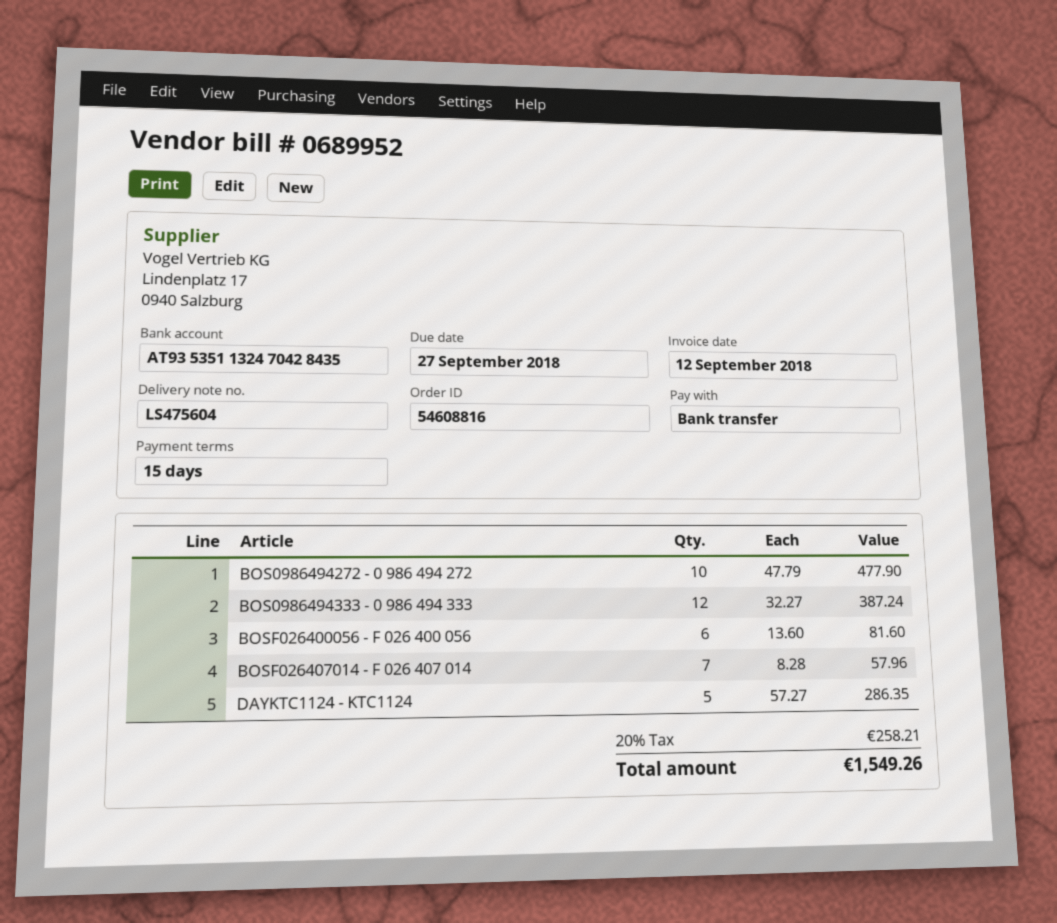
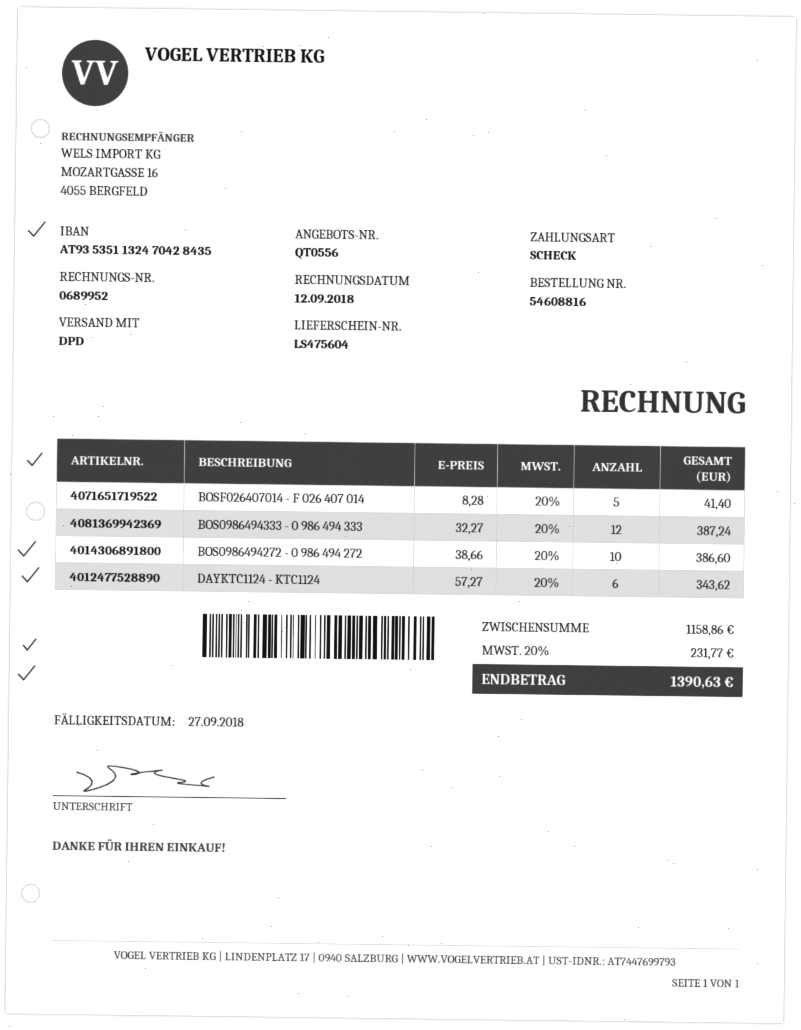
payment method: bank transfer -> cheque
BOS0986494272 - 0 986 494 272: 10 x 47.79 = 477.90 -> 10 x 38.66 = 386.60
BOSF026400056 - F 026 400 056: 6 x 13.60 = 81.60 -> none
BOSF026407014 - F 026 407 014: 7 x 8.28 = 57.96 -> 5 x 8.28 = 41.40
DAYKTC1124 - KTC1124: 5 x 57.27 = 286.35 -> 6 x 57.27 = 343.62
tax: 20% = 258.21 -> 20% = 231.77
total: 1549.26 -> 1390.63

